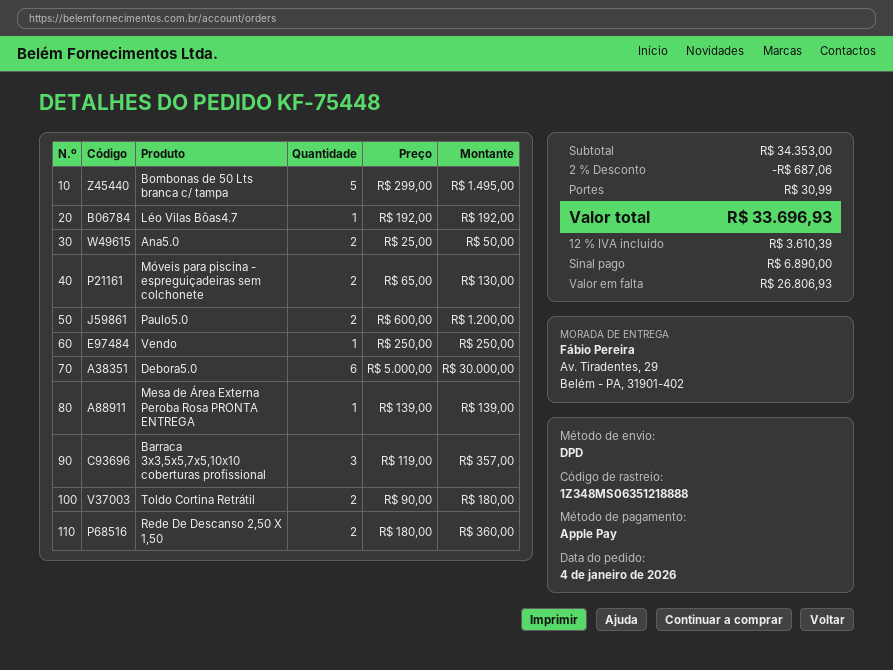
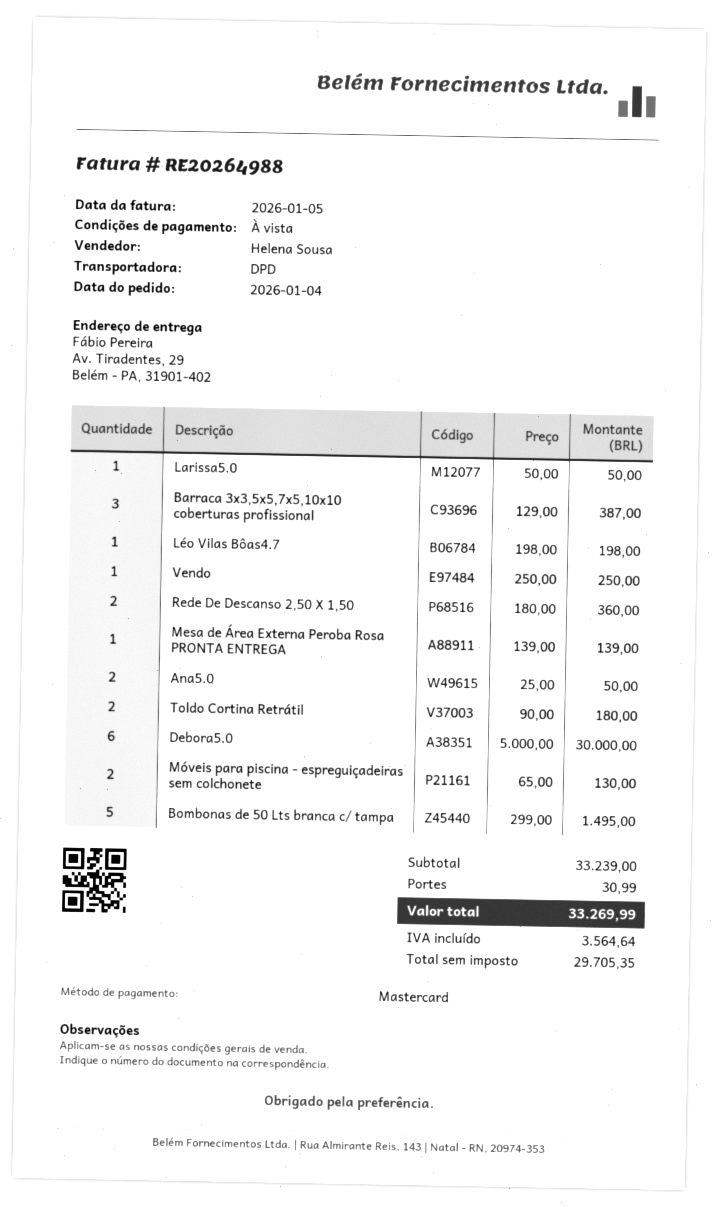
payment method: Apple Pay -> Mastercard
Léo Vilas Bôas4.7: 1 x 192.00 = 192.00 -> 1 x 198.00 = 198.00
Paulo5.0: 2 x 600.00 = 1200.00 -> none
Barraca 3x3,5x5,7x5,10x10 coberturas profissional: 3 x 119.00 = 357.00 -> 3 x 129.00 = 387.00
Larissa5.0: none -> 1 x 50.00 = 50.00
subtotal: 34353.00 -> 33239.00
discount: 2% = 687.06 -> none
tax: 3610.39 -> 3564.64
total: 33696.93 -> 33269.99

